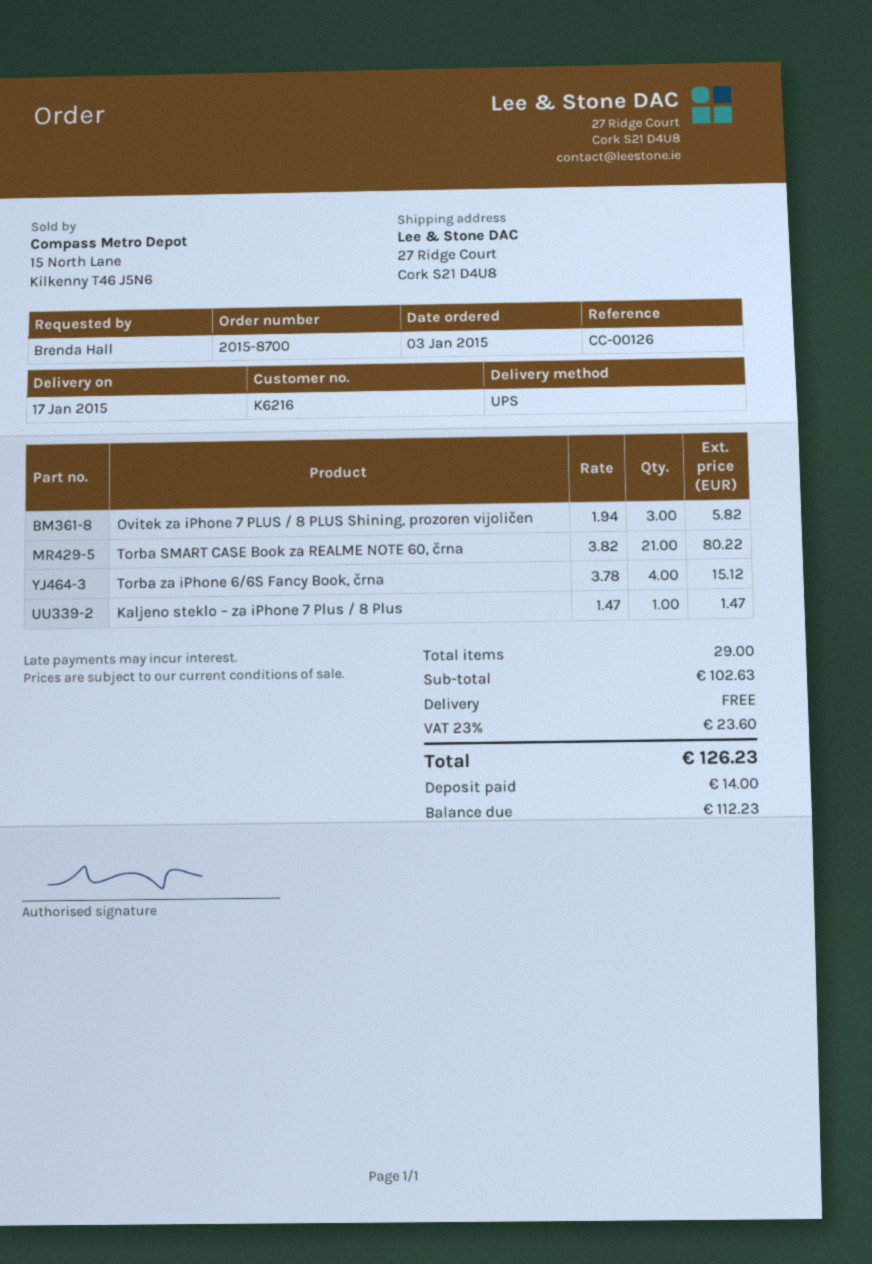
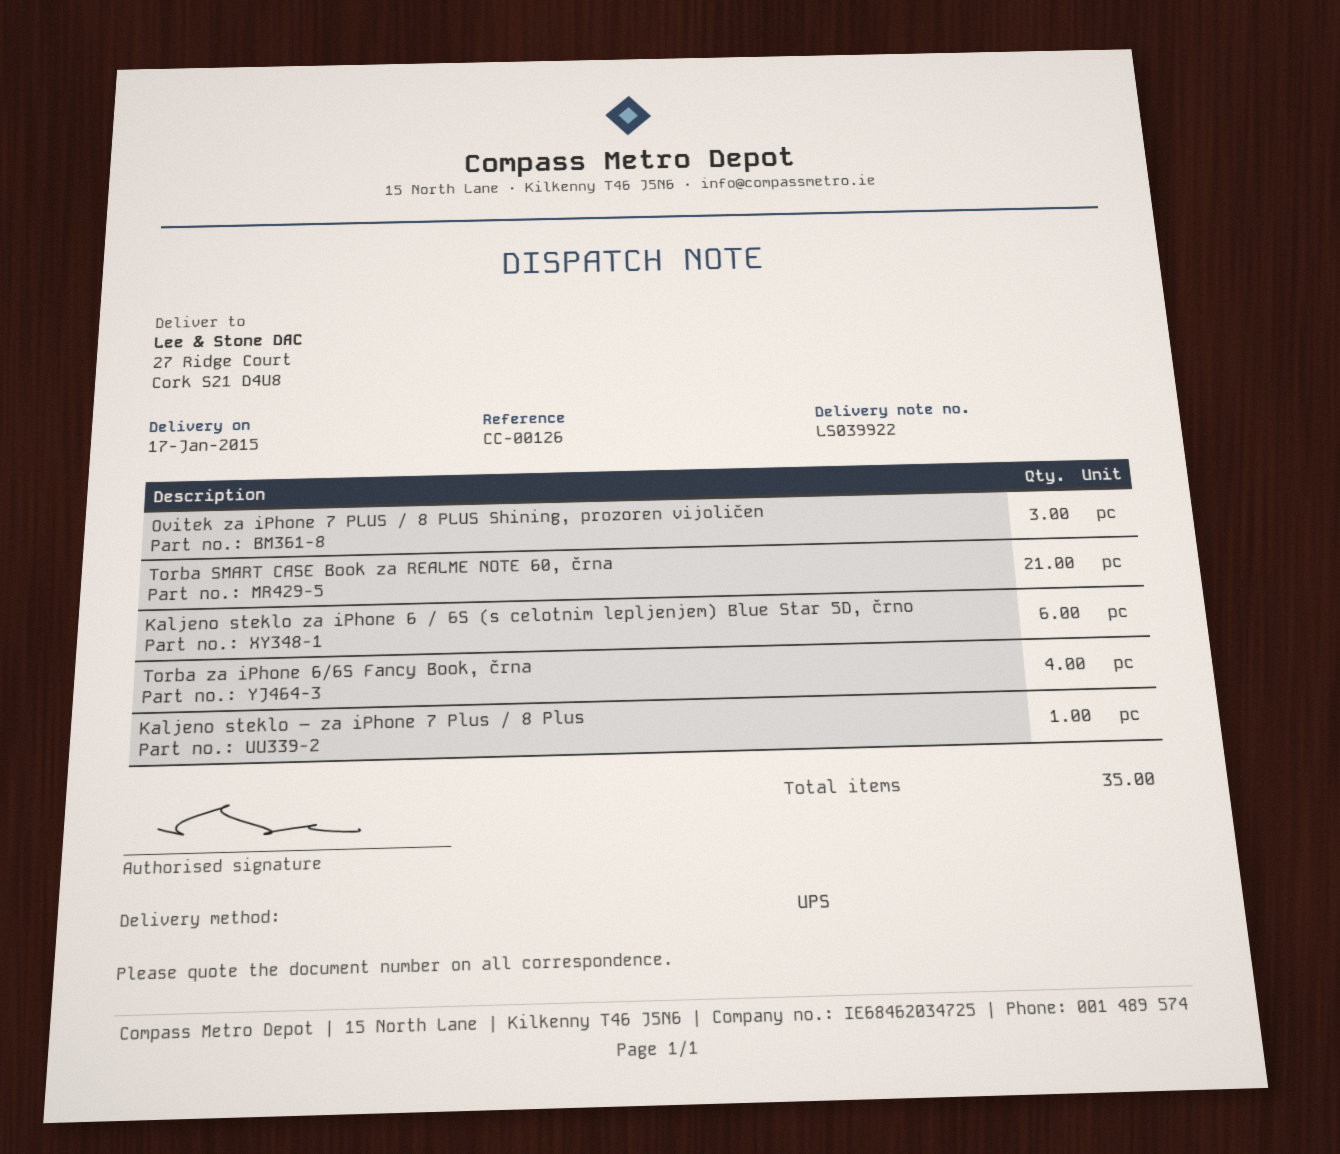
Kaljeno steklo za iPhone 6 / 6S (s celotnim lepljenjem) Blue Star 5D, črno: none -> 6
total quantity: 29 -> 35

